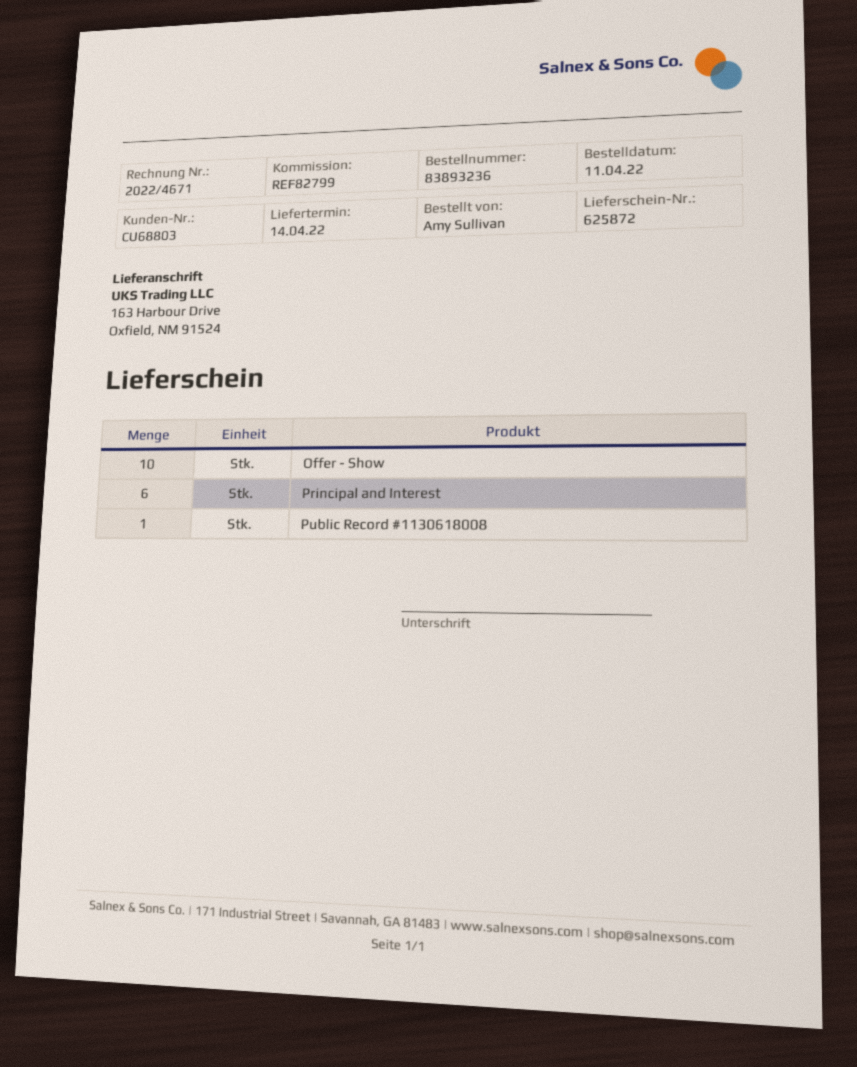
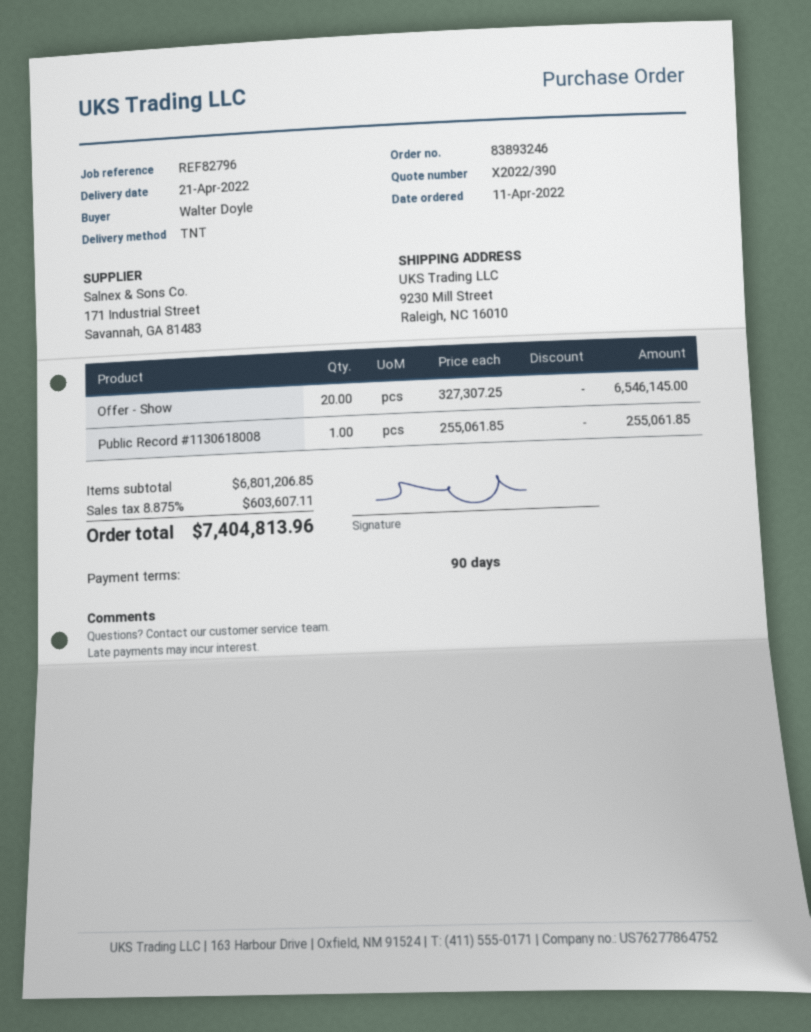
order number: 83893236 -> 83893246
delivery date: 2022-04-14 -> 2022-04-21
reference: REF82799 -> REF82796
ordered by: Amy Sullivan -> Walter Doyle
ship to: 163 Harbour Drive, Oxfield, NM 91524 -> 9230 Mill Street, Raleigh, NC 16010
Offer - Show: 10 -> 20
Principal and Interest: 6 -> none

